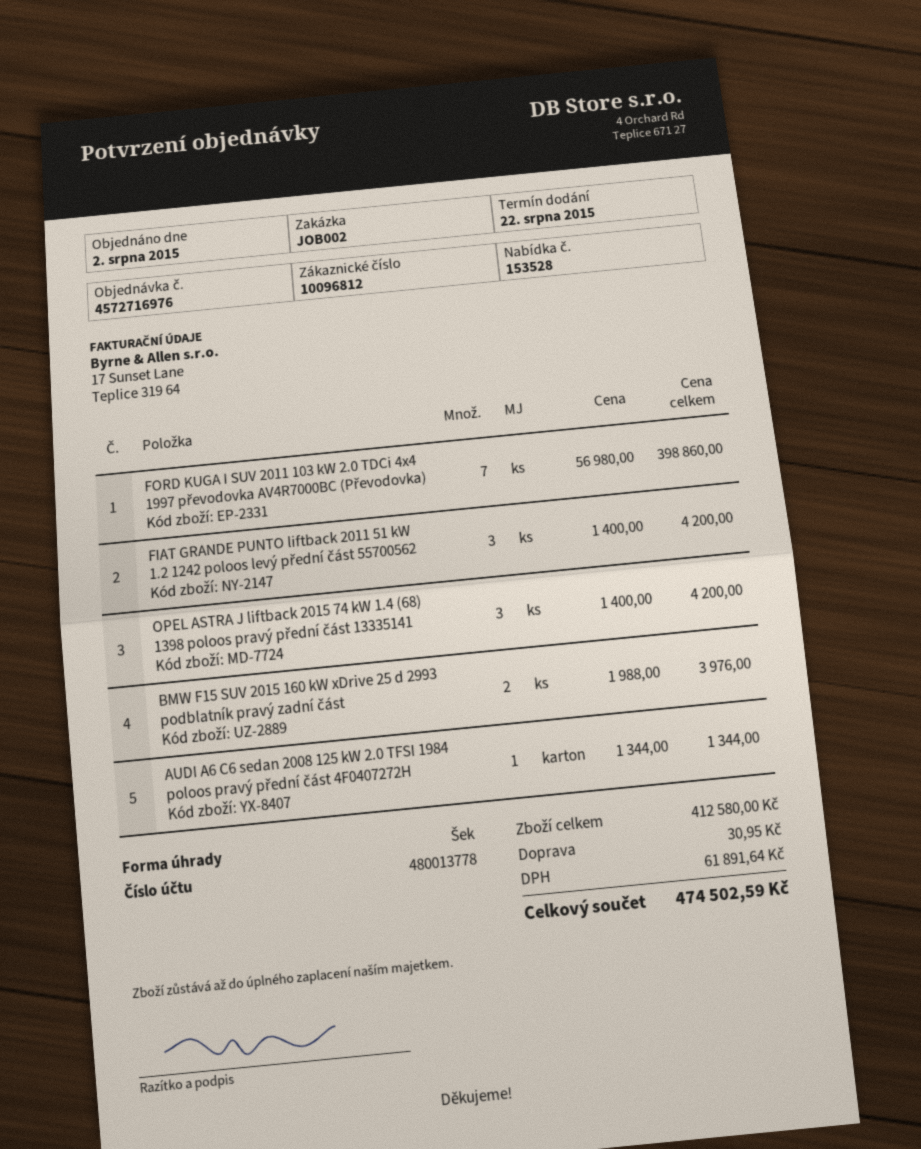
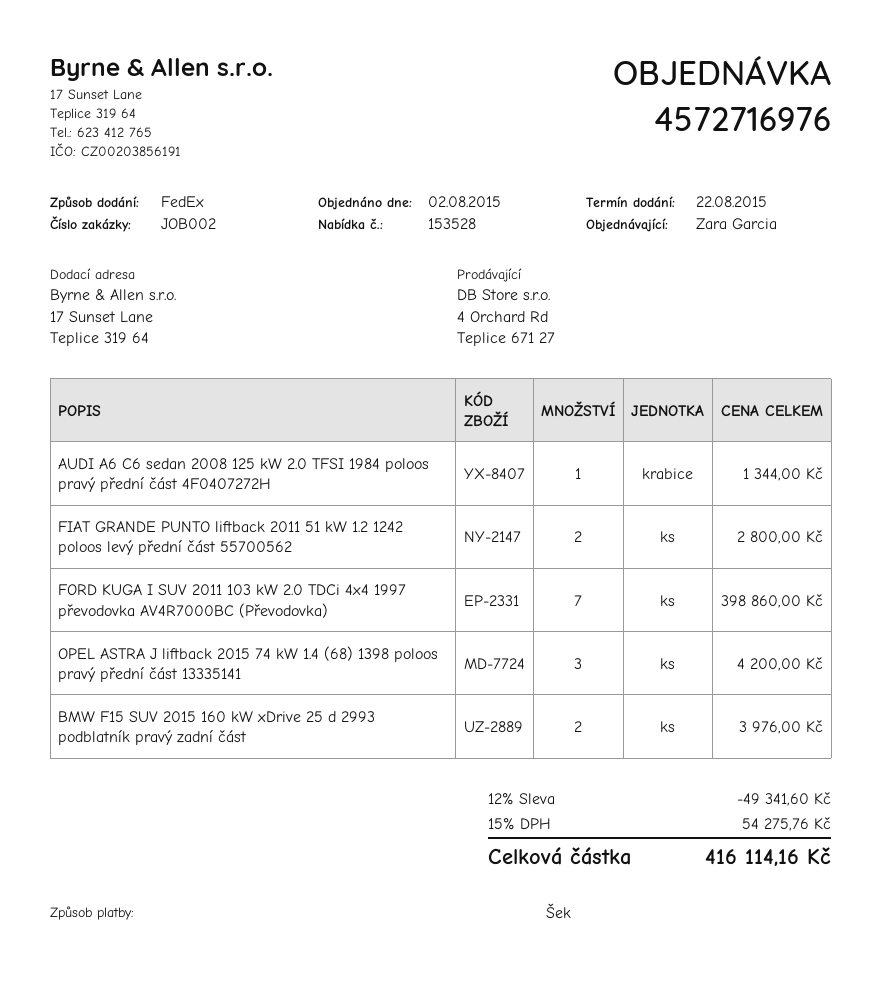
FIAT GRANDE PUNTO liftback 2011 51 kW 1.2 1242 poloos levý přední část 55700562: 3 for 4200.00 -> 2 for 2800.00
discount: none -> 12% = 49341.60
shipping: 30.95 -> none
tax: 61891.64 -> 54275.76
total: 474502.59 -> 416114.16

